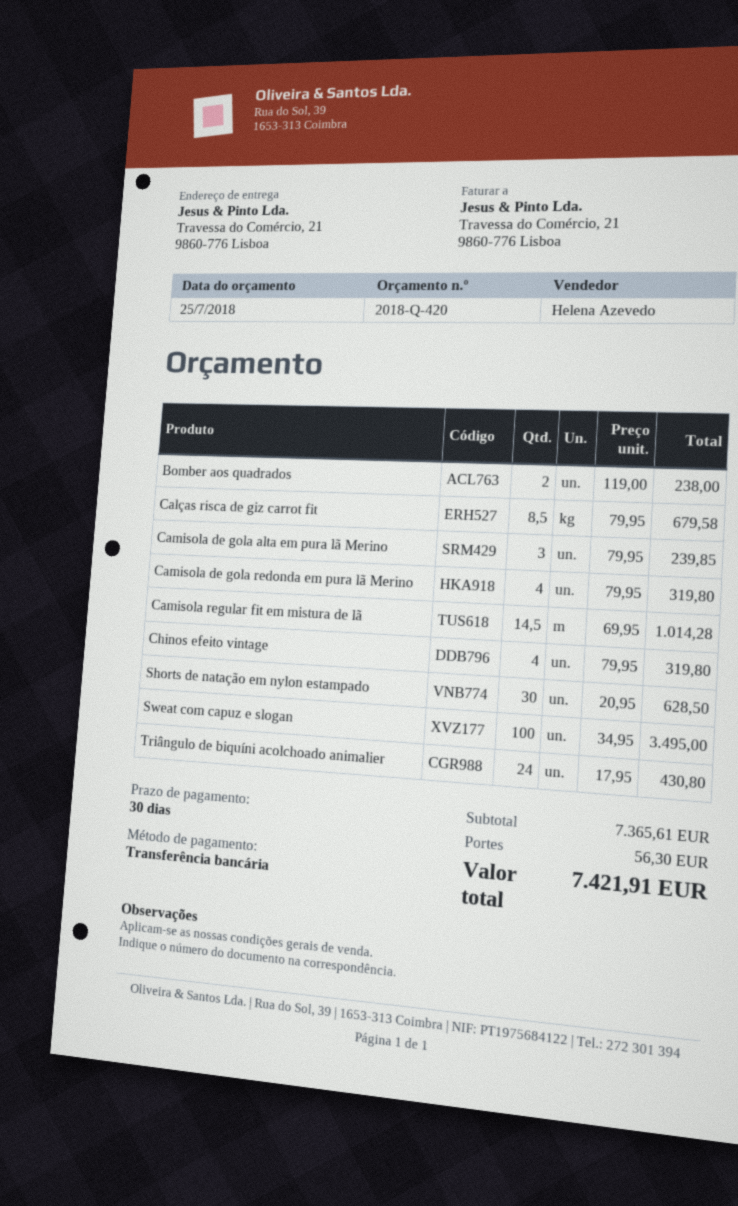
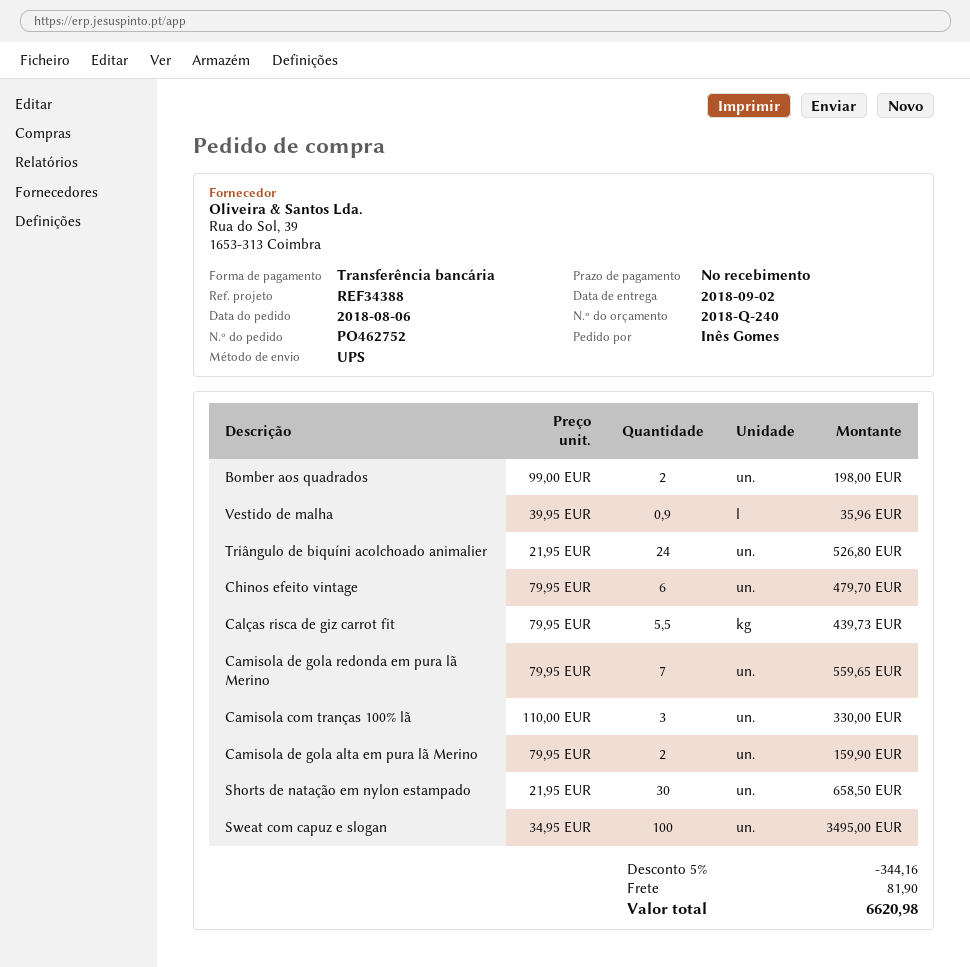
quote number: 2018-Q-420 -> 2018-Q-240
payment terms: 30 days -> on receipt
Bomber aos quadrados: 2 x 119.00 = 238.00 -> 2 x 99.00 = 198.00
Calças risca de giz carrot fit: 8.5 x 79.95 = 679.58 -> 5.5 x 79.95 = 439.73
Camisola de gola alta em pura lã Merino: 3 x 79.95 = 239.85 -> 2 x 79.95 = 159.90
Camisola de gola redonda em pura lã Merino: 4 x 79.95 = 319.80 -> 7 x 79.95 = 559.65
Camisola regular fit em mistura de lã: 14.5 x 69.95 = 1014.28 -> none
Chinos efeito vintage: 4 x 79.95 = 319.80 -> 6 x 79.95 = 479.70
Shorts de natação em nylon estampado: 30 x 20.95 = 628.50 -> 30 x 21.95 = 658.50
Triângulo de biquíni acolchoado animalier: 24 x 17.95 = 430.80 -> 24 x 21.95 = 526.80
Vestido de malha: none -> 0.9 x 39.95 = 35.96
Camisola com tranças 100% lã: none -> 3 x 110.00 = 330.00
discount: none -> 5% = 344.16
shipping: 56.30 -> 81.90
total: 7421.91 -> 6620.98

